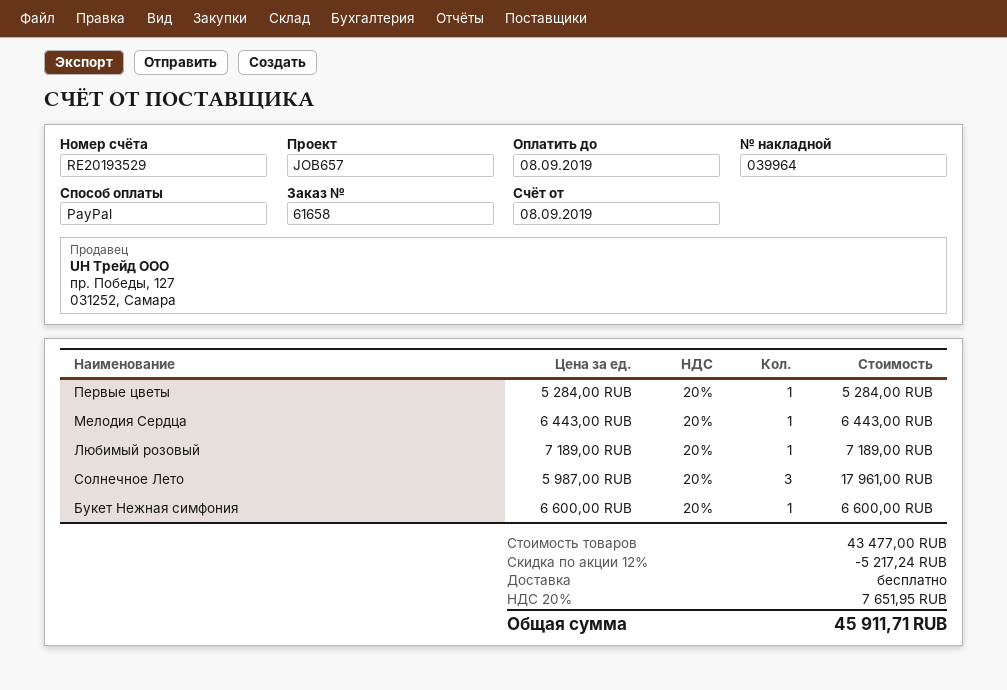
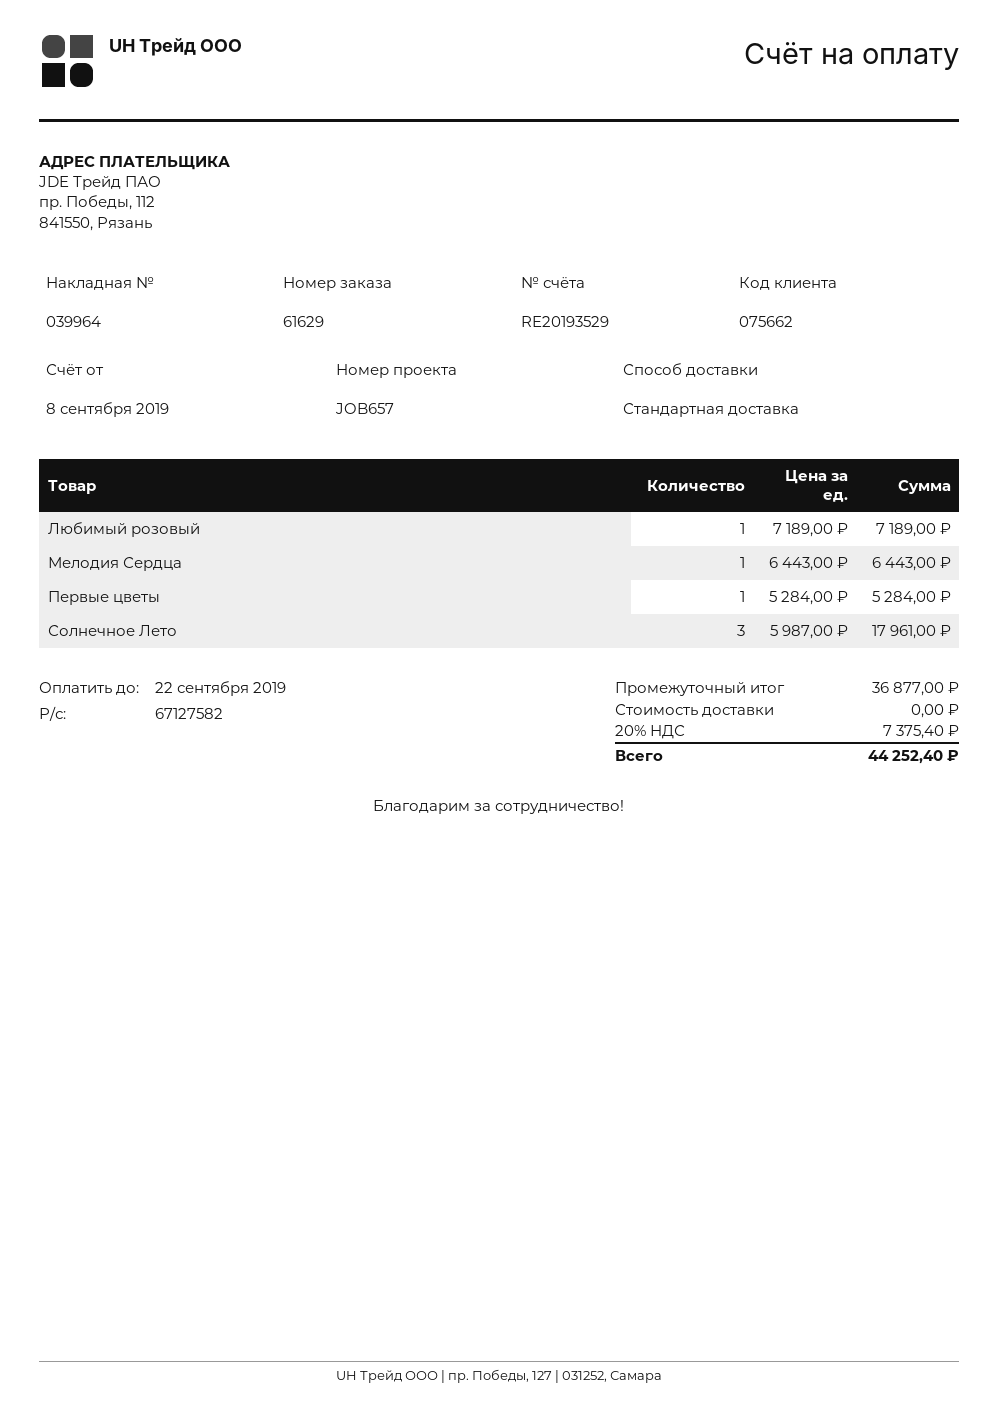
order number: 61658 -> 61629
due date: 2019-09-08 -> 2019-09-22
Букет Нежная симфония: 1 x 6600.00 = 6600.00 -> none
subtotal: 43477.00 -> 36877.00
discount: 12% = 5217.24 -> none
tax: 20% = 7651.95 -> 20% = 7375.40
total: 45911.71 -> 44252.40

